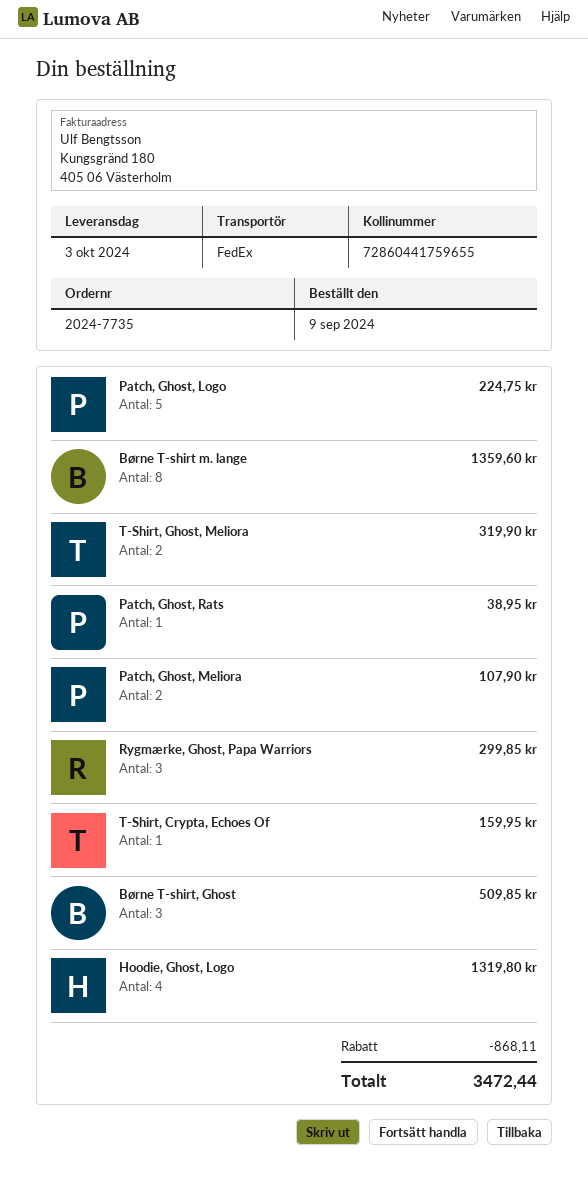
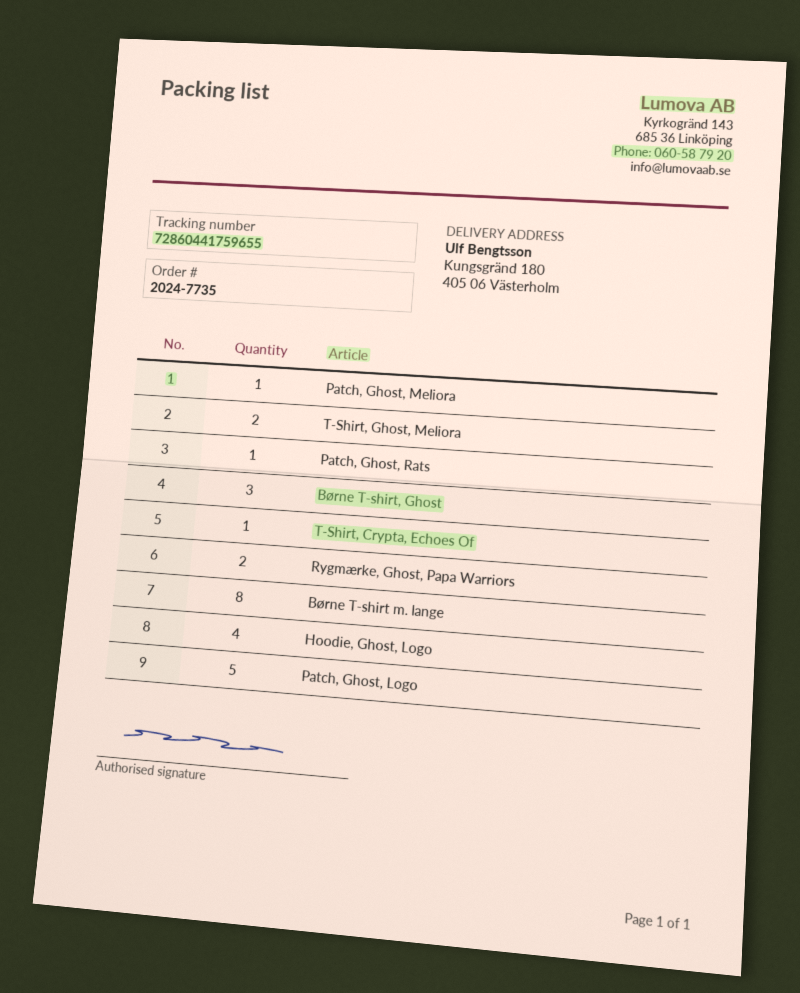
Patch, Ghost, Meliora: 2 -> 1
Rygmærke, Ghost, Papa Warriors: 3 -> 2

